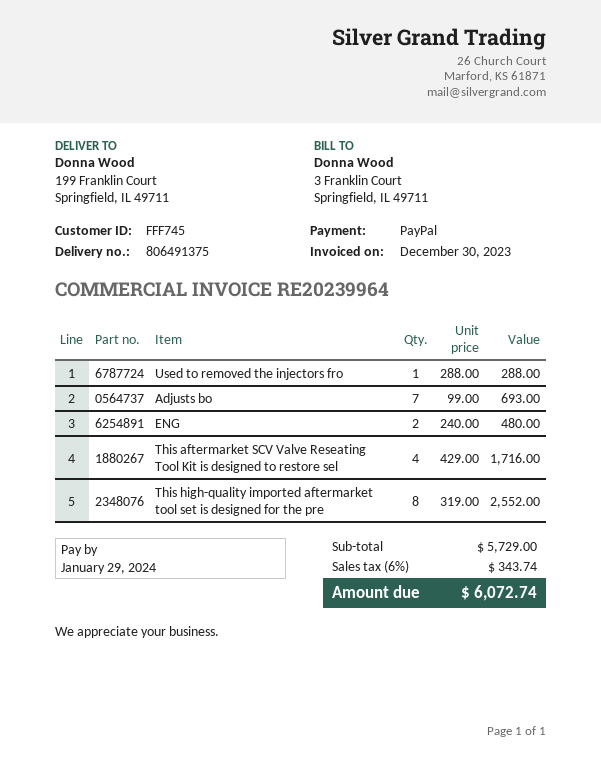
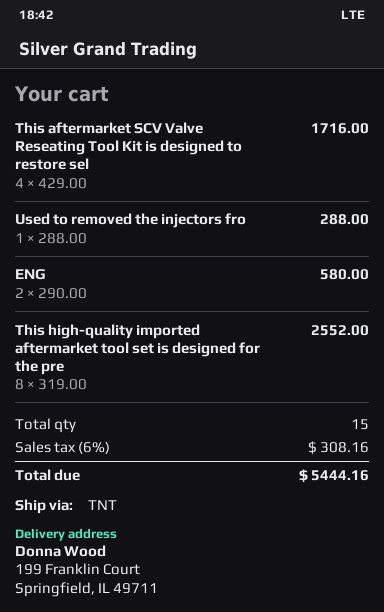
Adjusts bo: 7 x 99.00 = 693.00 -> none
ENG: 2 x 240.00 = 480.00 -> 2 x 290.00 = 580.00
tax: 6% = 343.74 -> 6% = 308.16
total: 6072.74 -> 5444.16

